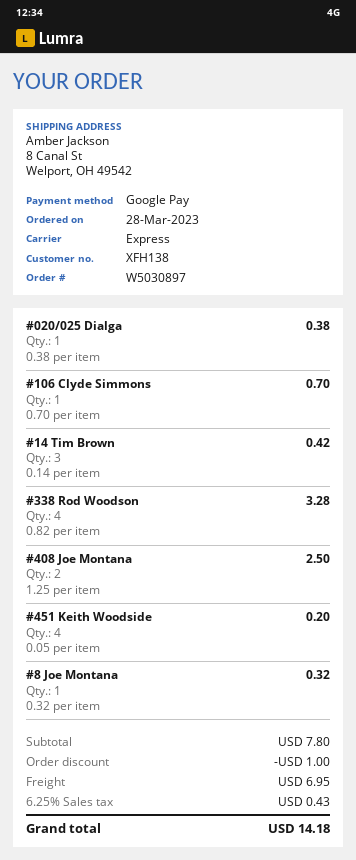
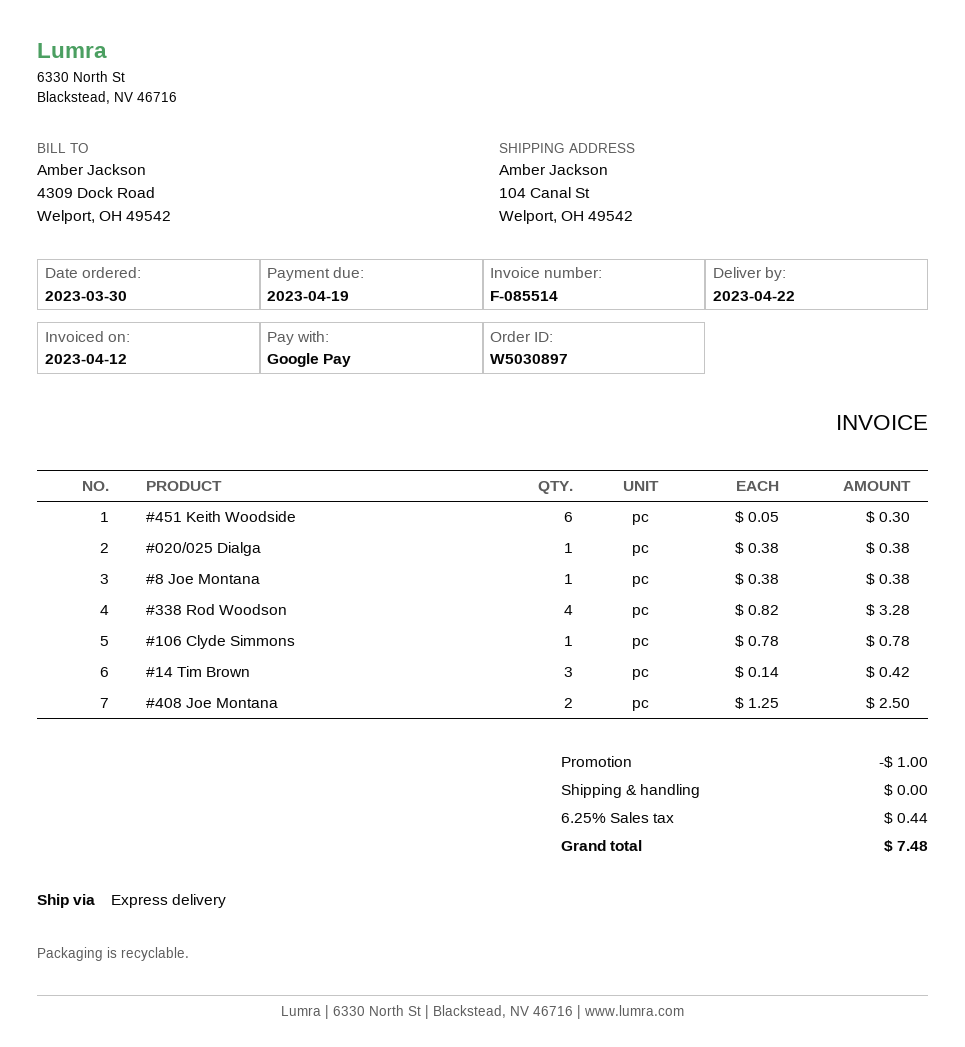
order date: 2023-03-28 -> 2023-03-30
ship to: 8 Canal St, Welport, OH 49542 -> 104 Canal St, Welport, OH 49542
#106 Clyde Simmons: 1 x 0.70 = 0.70 -> 1 x 0.78 = 0.78
#451 Keith Woodside: 4 x 0.05 = 0.20 -> 6 x 0.05 = 0.30
#8 Joe Montana: 1 x 0.32 = 0.32 -> 1 x 0.38 = 0.38
shipping: 6.95 -> 0.00
tax: 6.25% = 0.43 -> 6.25% = 0.44
total: 14.18 -> 7.48

